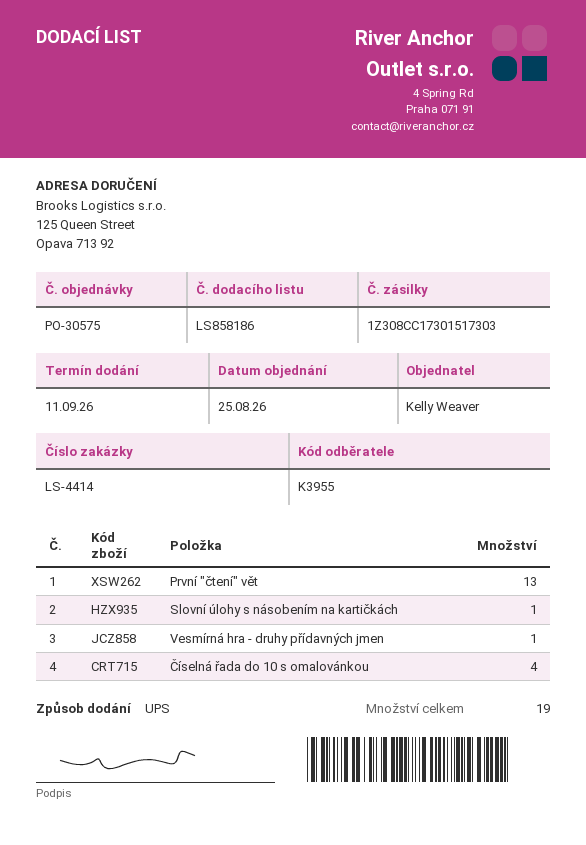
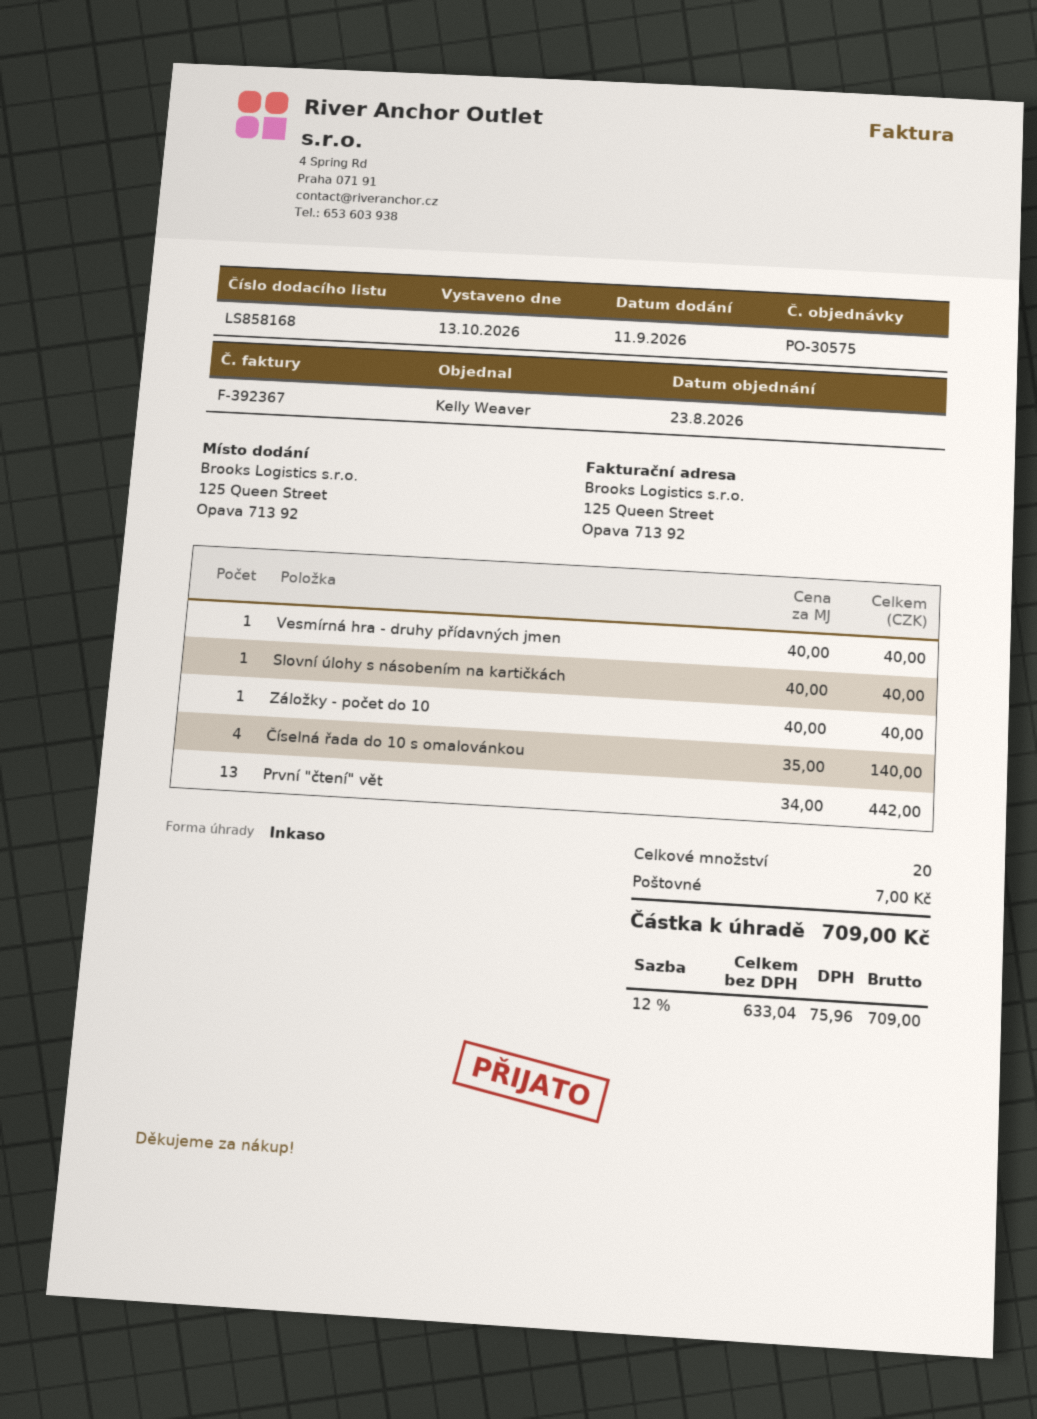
order date: 2026-08-25 -> 2026-08-23
delivery note number: LS858186 -> LS858168
Záložky - počet do 10: none -> 1
total quantity: 19 -> 20

